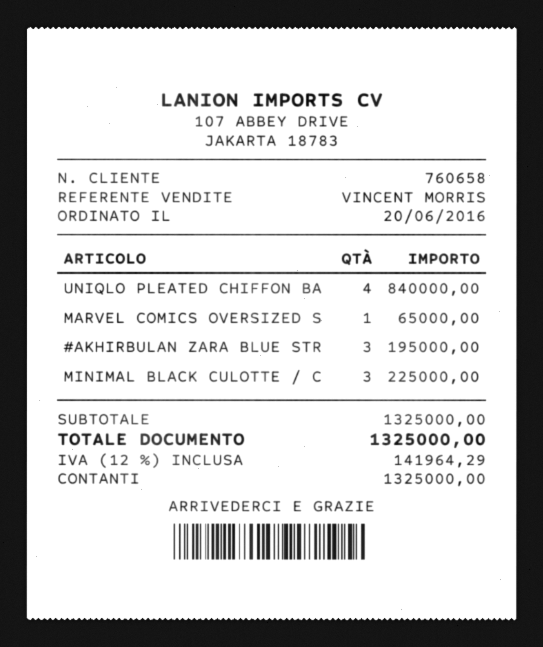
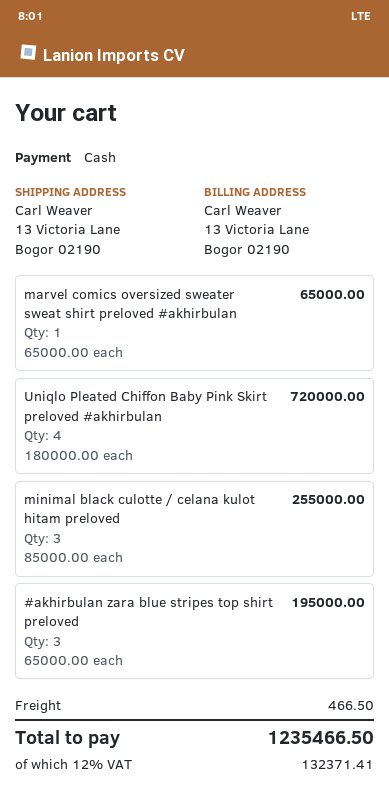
UNIQLO PLEATED CHIFFON BA: 4 for 840000.00 -> 4 for 720000.00
MINIMAL BLACK CULOTTE / C: 3 for 225000.00 -> 3 for 255000.00
shipping: none -> 466.50
tax: 12% = 141964.29 -> 12% = 132371.41
total: 1325000.00 -> 1235466.50

